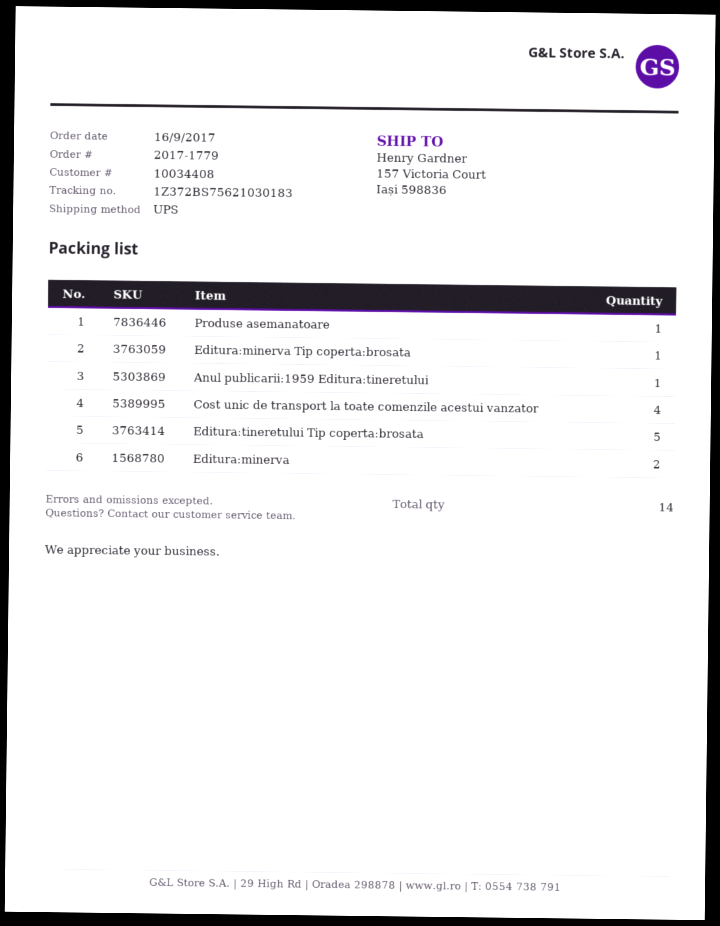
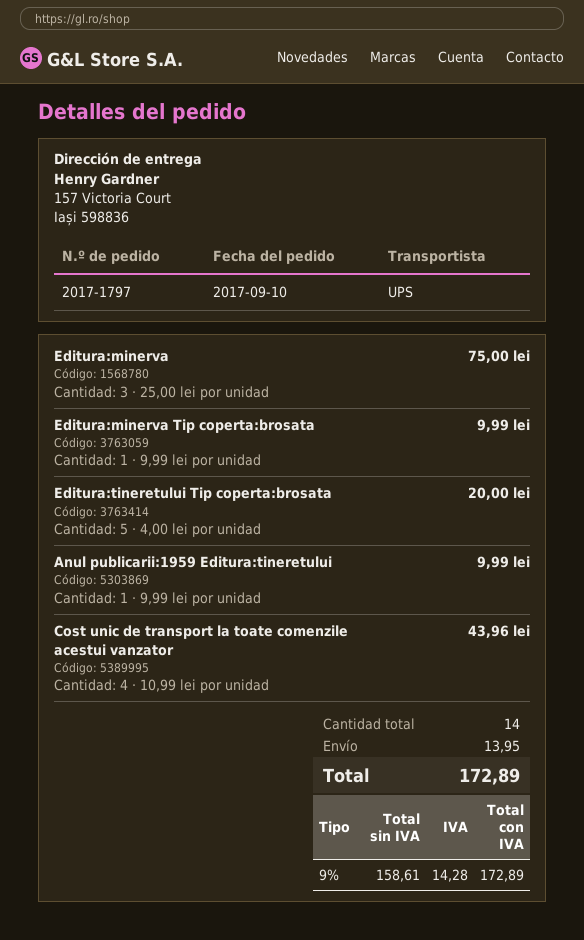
order number: 2017-1779 -> 2017-1797
order date: 2017-09-16 -> 2017-09-10
Produse asemanatoare: 1 -> none
Editura:minerva: 2 -> 3

